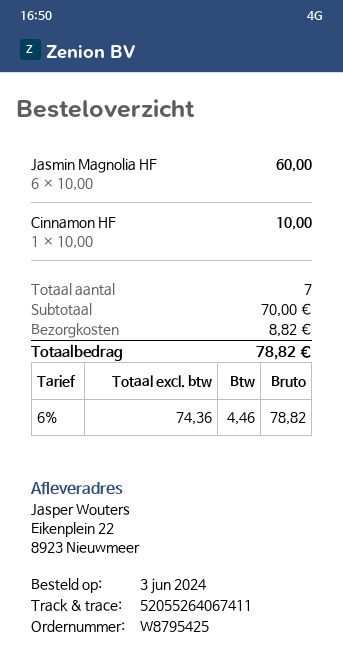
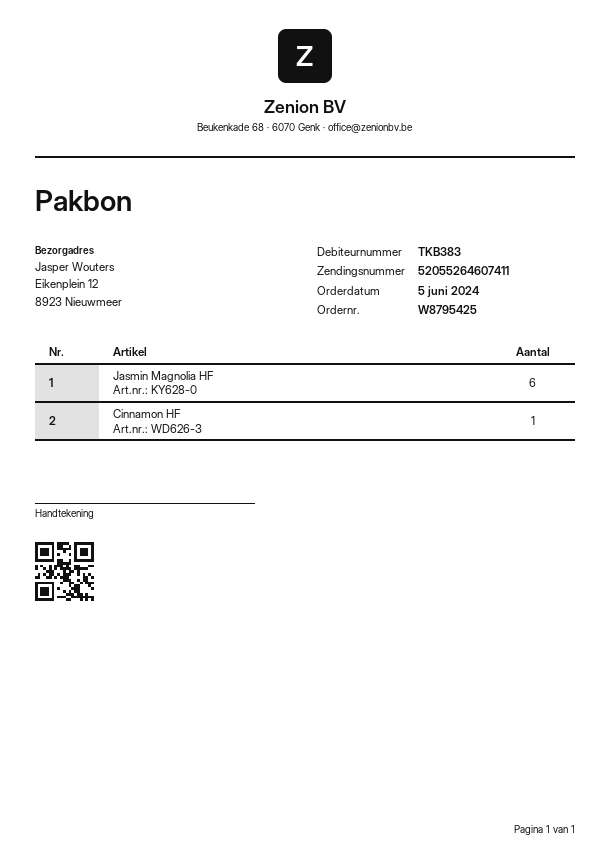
order date: 2024-06-03 -> 2024-06-05
tracking number: 52055264067411 -> 52055264607411
ship to: Eikenplein 22, 8923 Nieuwmeer -> Eikenplein 12, 8923 Nieuwmeer

